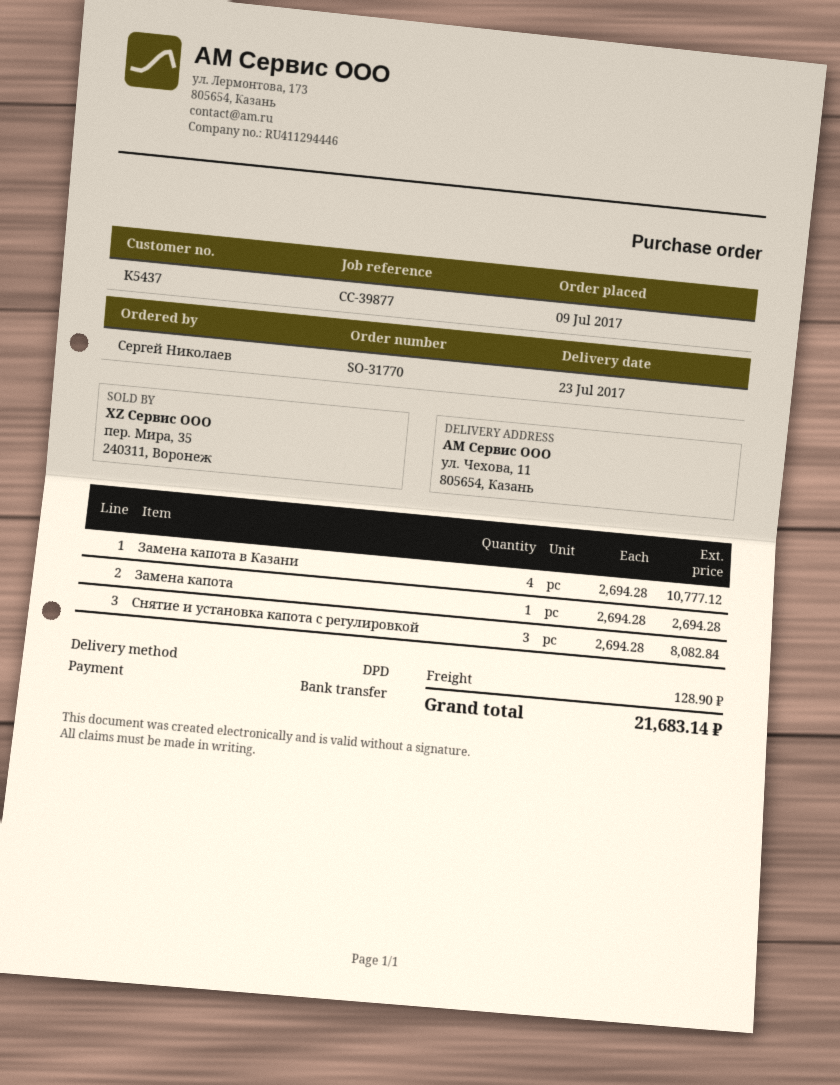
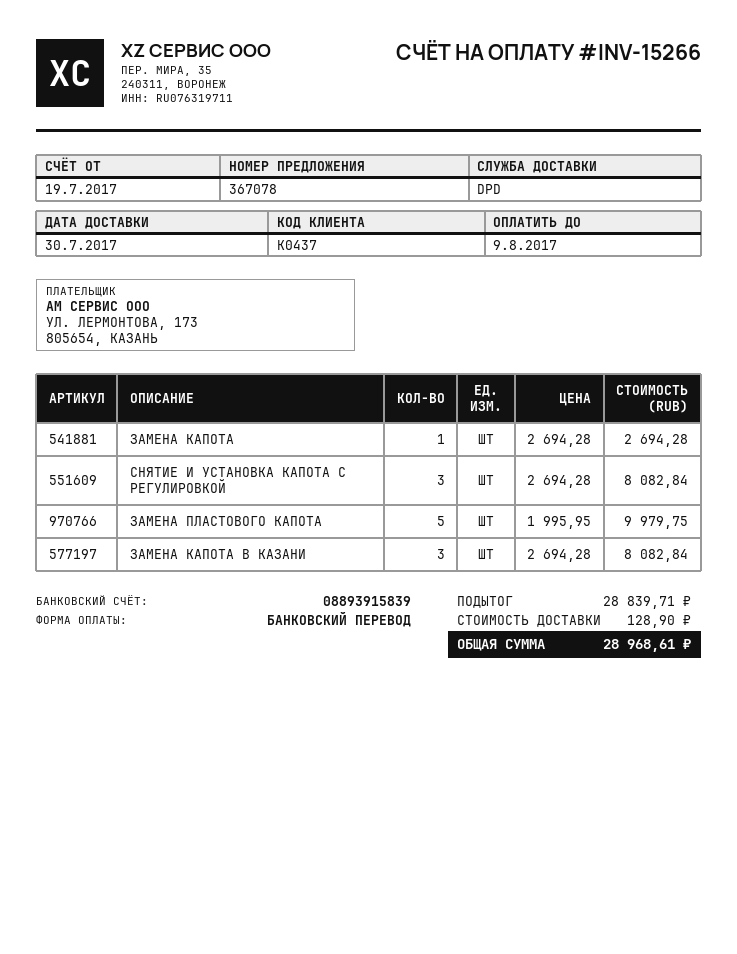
delivery date: 2017-07-23 -> 2017-07-30
customer number: K5437 -> K0437
Замена капота в Казани: 4 x 2694.28 = 10777.12 -> 3 x 2694.28 = 8082.84
ЗАМЕНА ПЛАСТОВОГО КАПОТА: none -> 5 x 1995.95 = 9979.75
total: 21683.14 -> 28968.61

